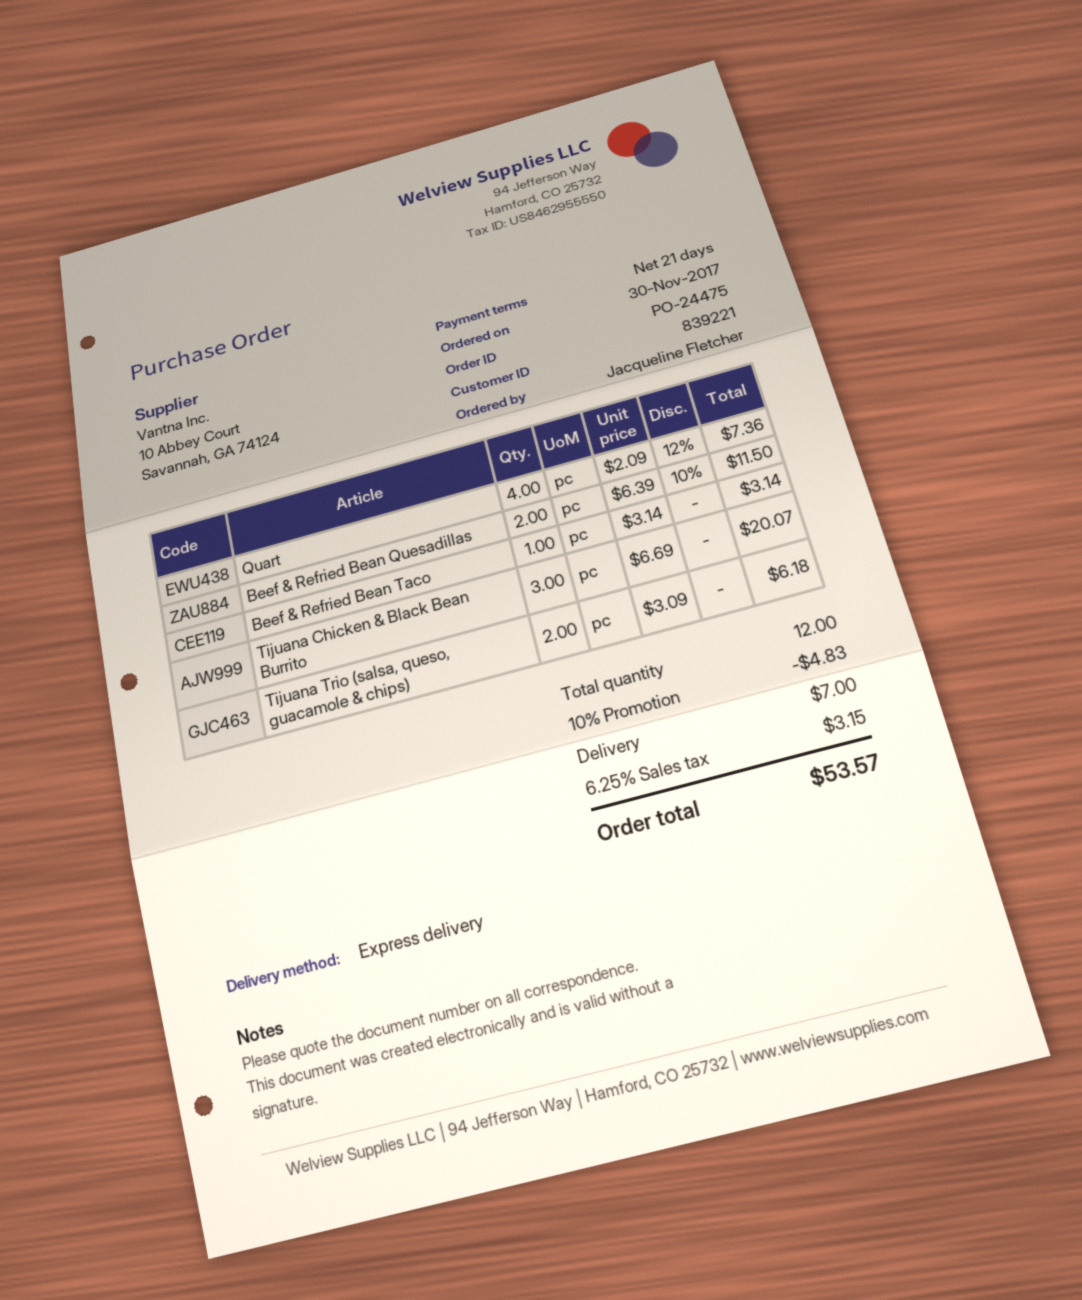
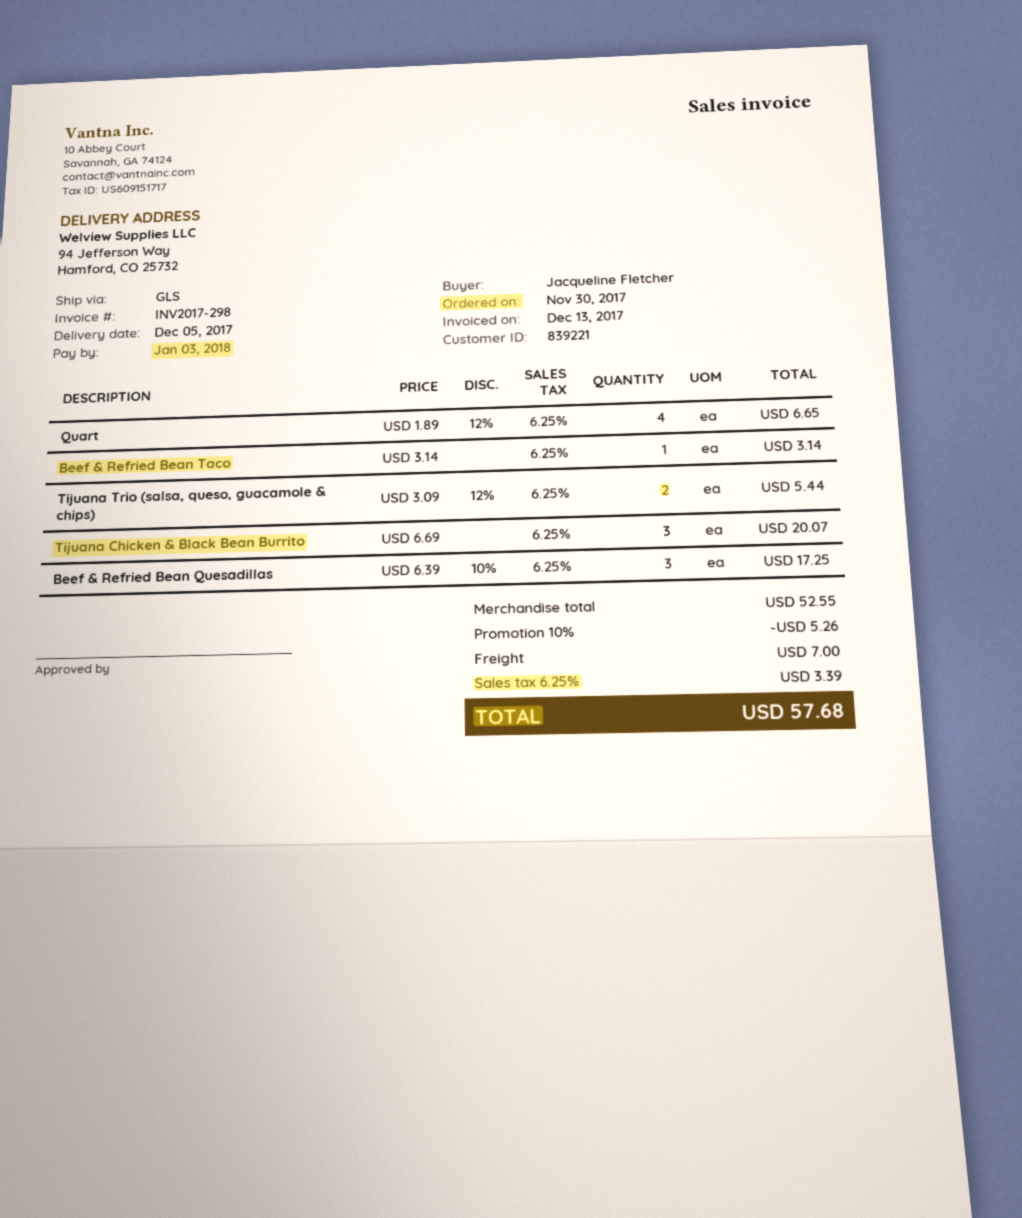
shipping method: express -> GLS
Quart: 4 x 2.09 - 12% = 7.36 -> 4 x 1.89 - 12% = 6.65
Beef & Refried Bean Quesadillas: 2 x 6.39 - 10% = 11.50 -> 3 x 6.39 - 10% = 17.25
Tijuana Trio (salsa, queso, guacamole & chips): 2 x 3.09 = 6.18 -> 2 x 3.09 - 12% = 5.44
discount: 10% = 4.83 -> 10% = 5.26
tax: 6.25% = 3.15 -> 6.25% = 3.39
total: 53.57 -> 57.68

